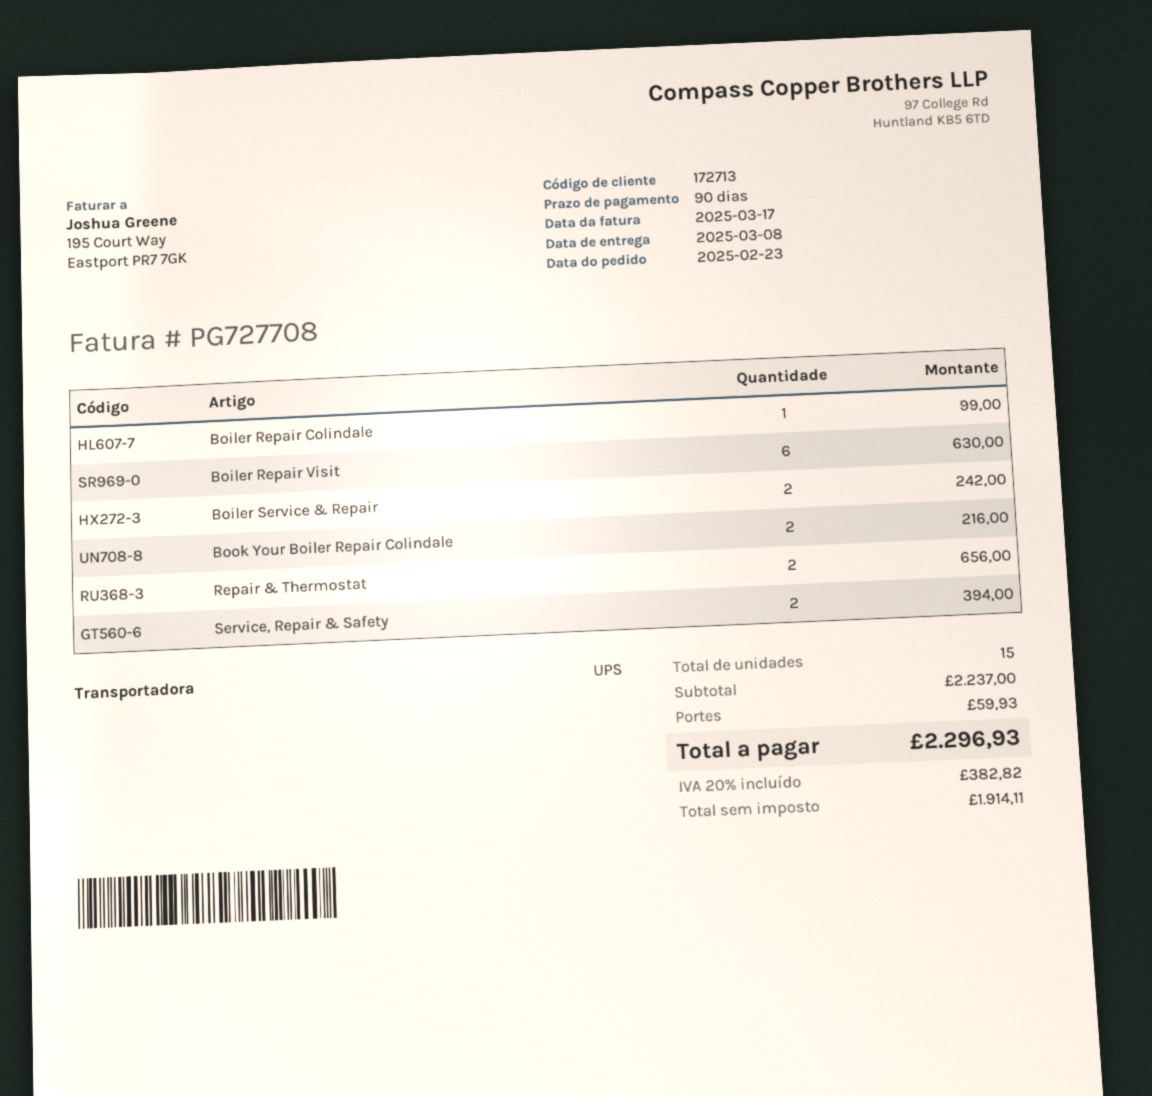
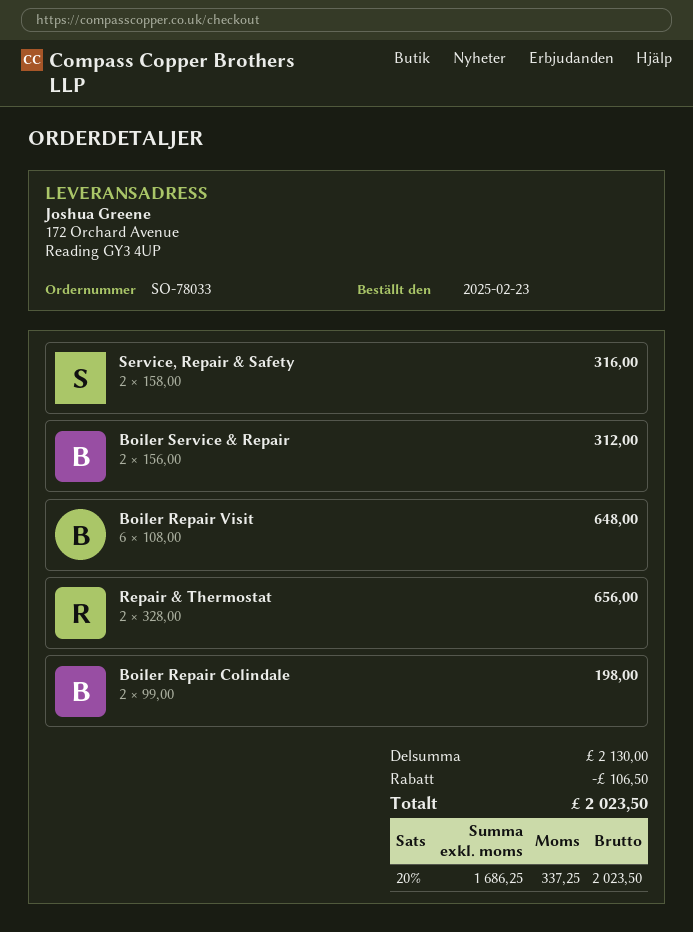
Boiler Repair Colindale: 1 for 99.00 -> 2 for 198.00
Boiler Repair Visit: 6 for 630.00 -> 6 for 648.00
Boiler Service & Repair: 2 for 242.00 -> 2 for 312.00
Book Your Boiler Repair Colindale: 2 for 216.00 -> none
Service, Repair & Safety: 2 for 394.00 -> 2 for 316.00
subtotal: 2237.00 -> 2130.00
discount: none -> 106.50
shipping: 59.93 -> none
net: 1914.11 -> 1686.25
tax: 20% = 382.82 -> 20% = 337.25
total: 2296.93 -> 2023.50

